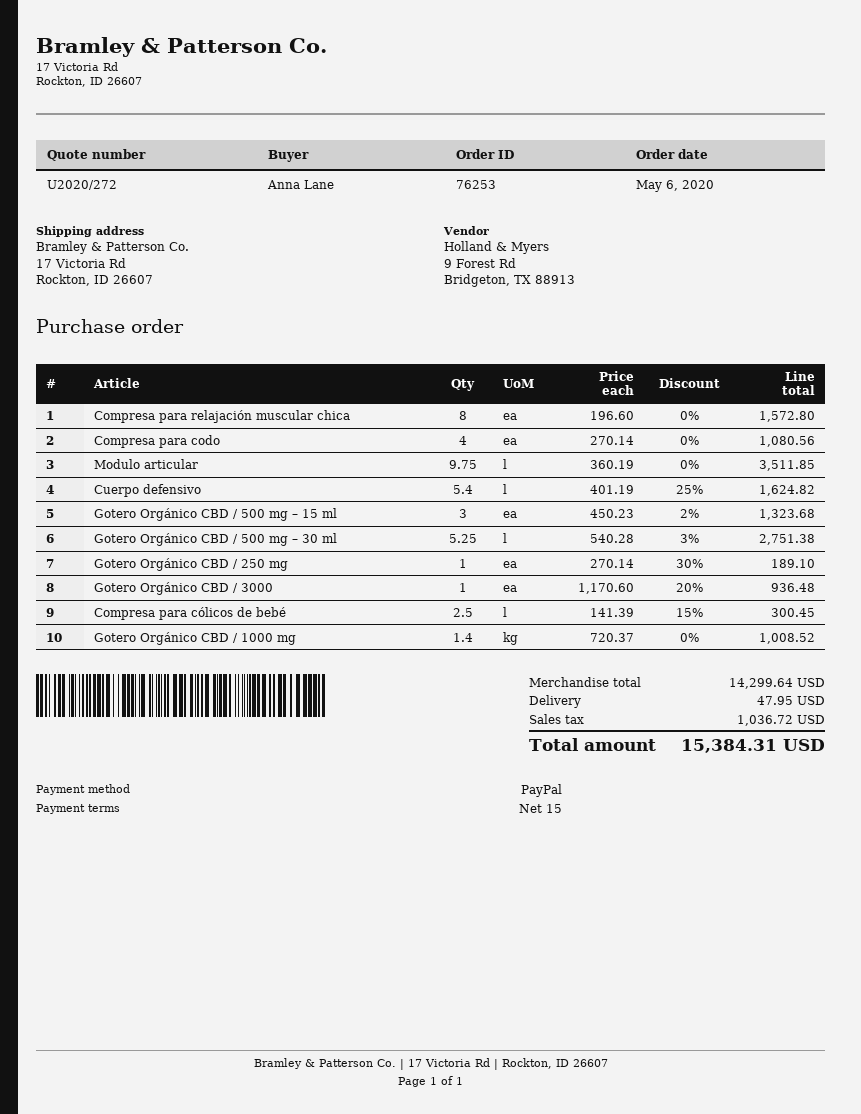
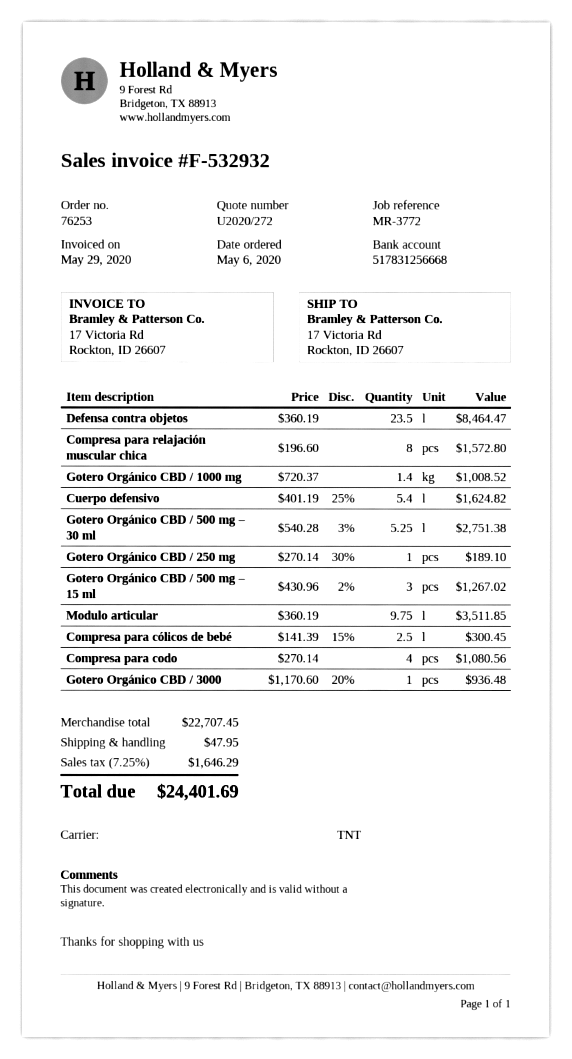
Gotero Orgánico CBD / 500 mg – 15 ml: 3 x 450.23 - 2% = 1323.68 -> 3 x 430.96 - 2% = 1267.02
Defensa contra objetos: none -> 23.5 x 360.19 = 8464.47
subtotal: 14299.64 -> 22707.45
tax: 1036.72 -> 1646.29
total: 15384.31 -> 24401.69

